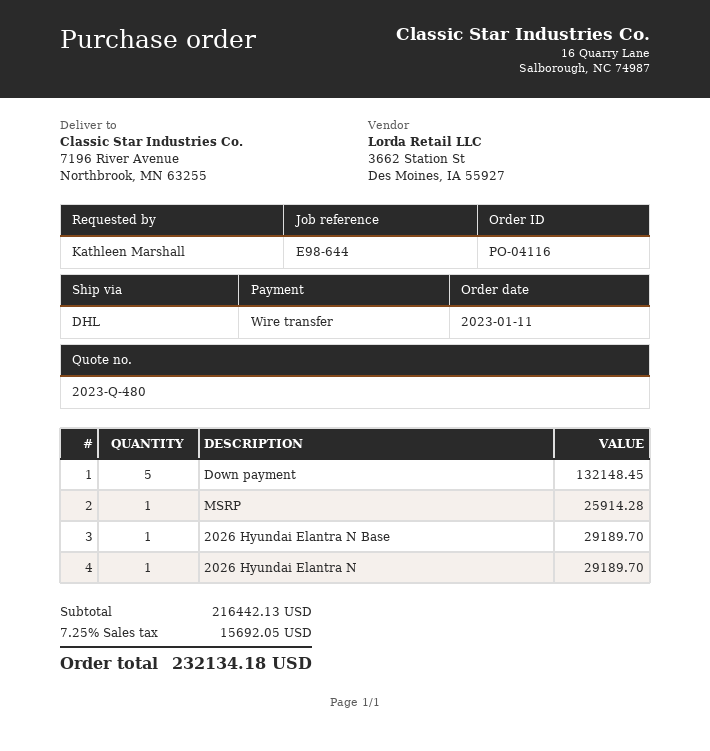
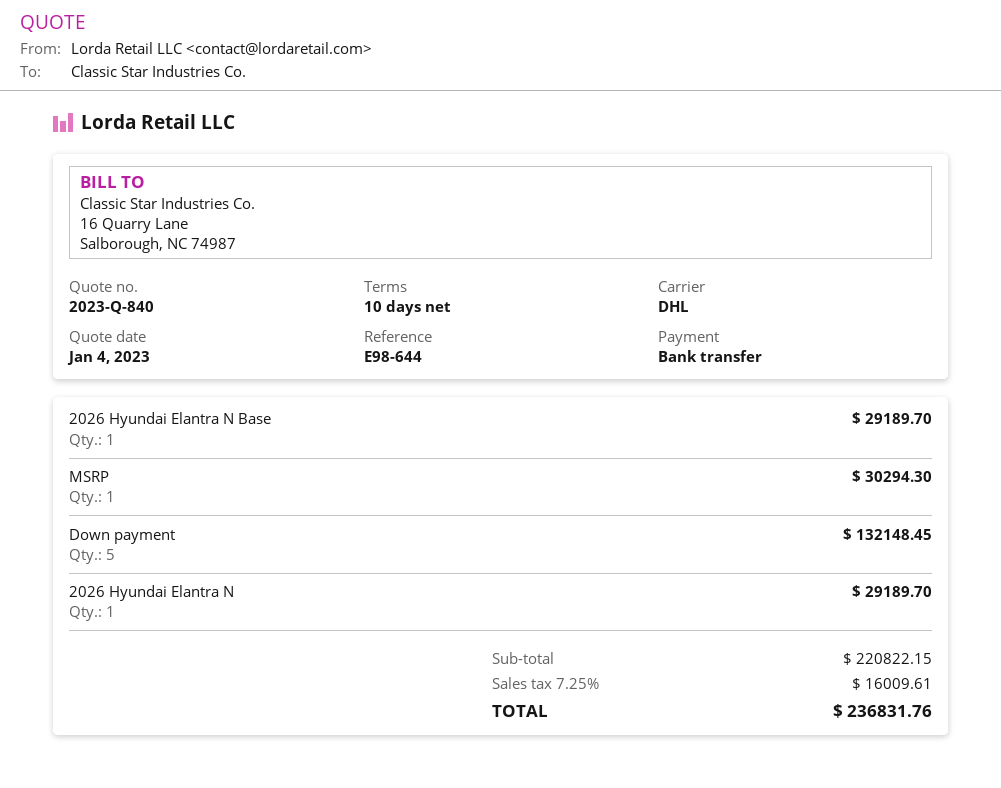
quote number: 2023-Q-480 -> 2023-Q-840
MSRP: 1 for 25914.28 -> 1 for 30294.30
subtotal: 216442.13 -> 220822.15
tax: 7.25% = 15692.05 -> 7.25% = 16009.61
total: 232134.18 -> 236831.76

